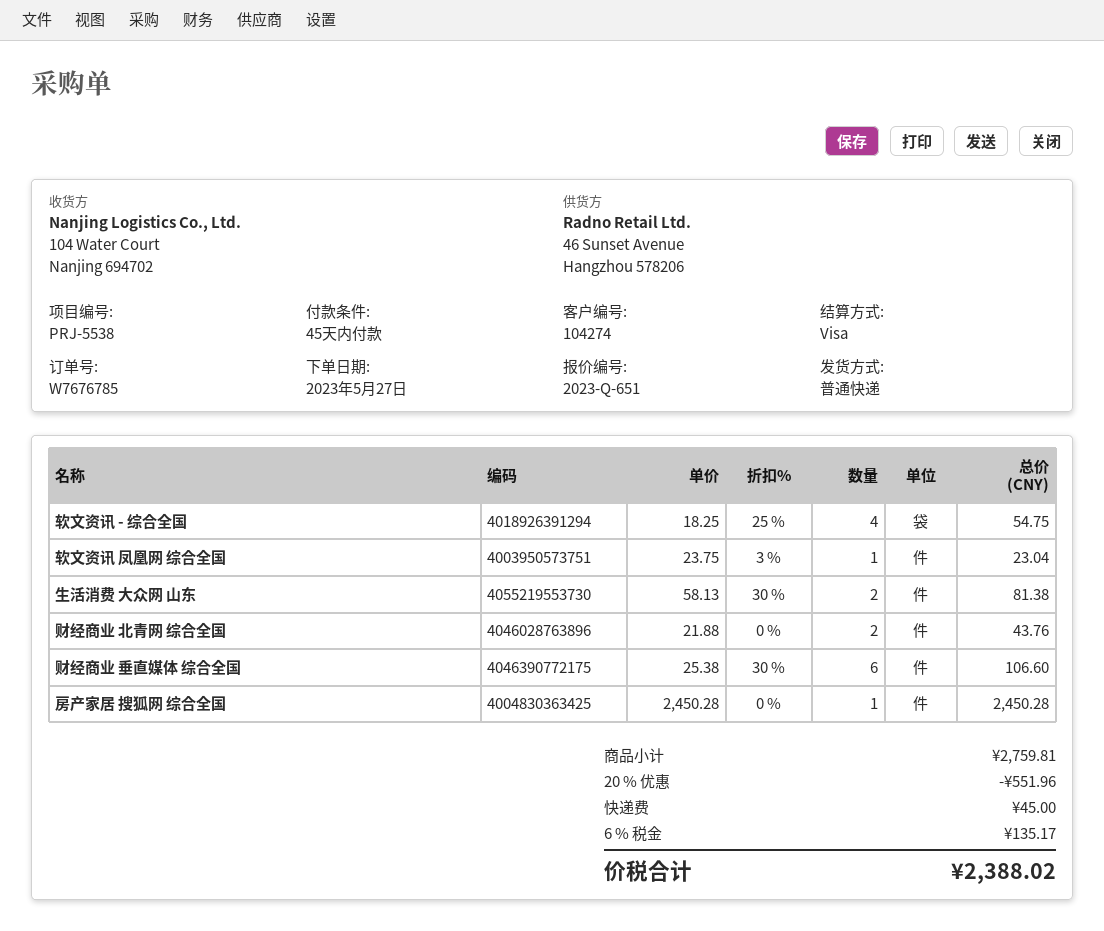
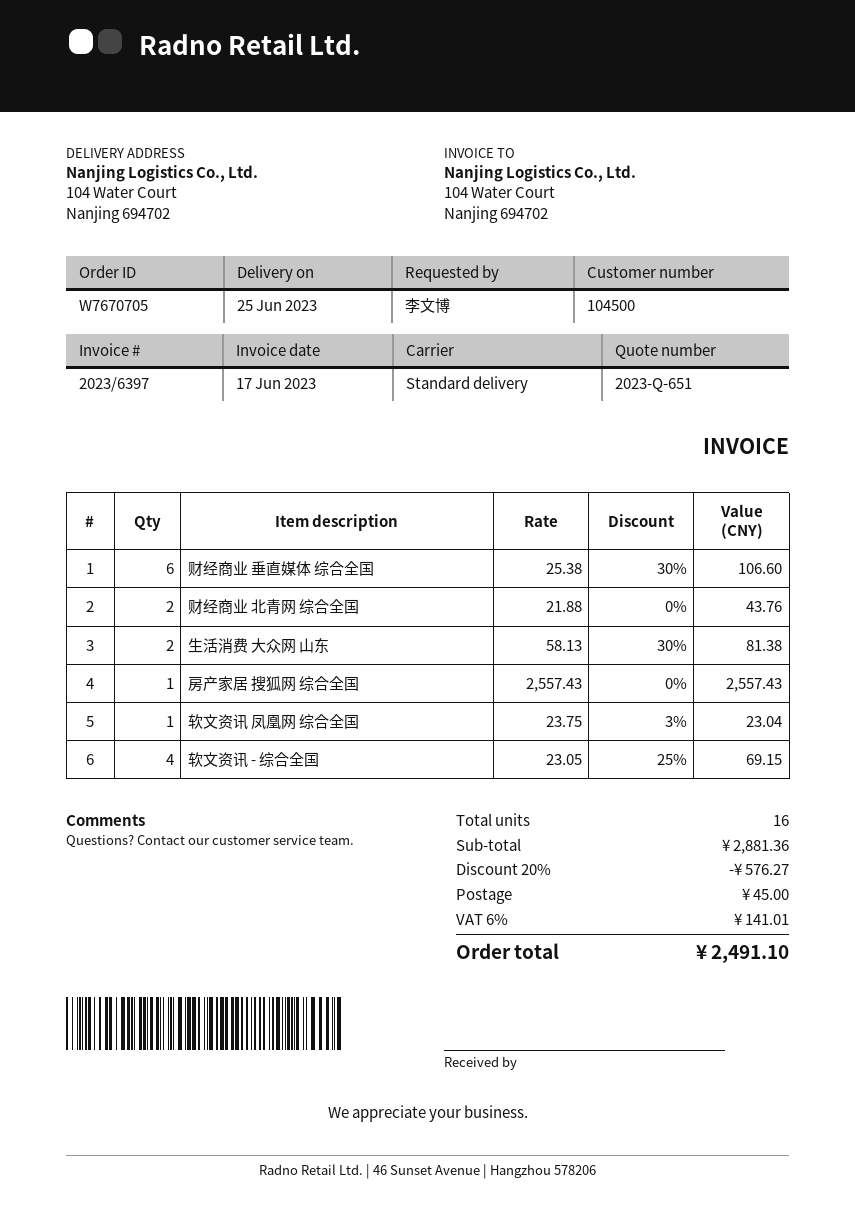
order number: W7676785 -> W7670705
customer number: 104274 -> 104500
软文资讯 - 综合全国: 4 x 18.25 - 25% = 54.75 -> 4 x 23.05 - 25% = 69.15
房产家居 搜狐网 综合全国: 1 x 2450.28 = 2450.28 -> 1 x 2557.43 = 2557.43
subtotal: 2759.81 -> 2881.36
discount: 20% = 551.96 -> 20% = 576.27
tax: 6% = 135.17 -> 6% = 141.01
total: 2388.02 -> 2491.10

